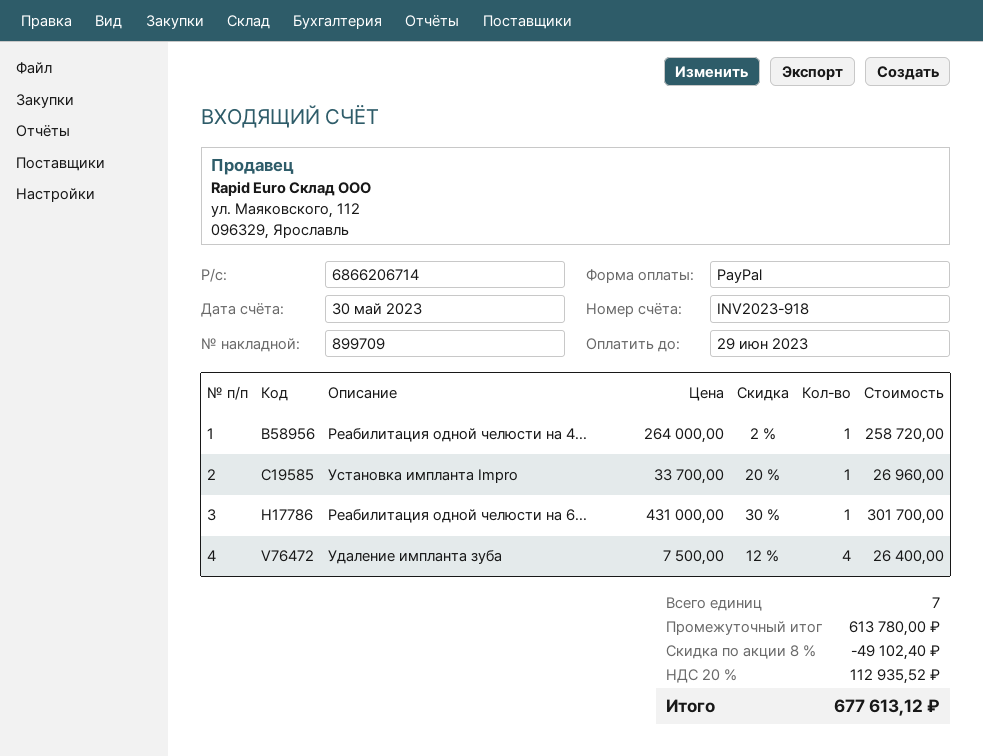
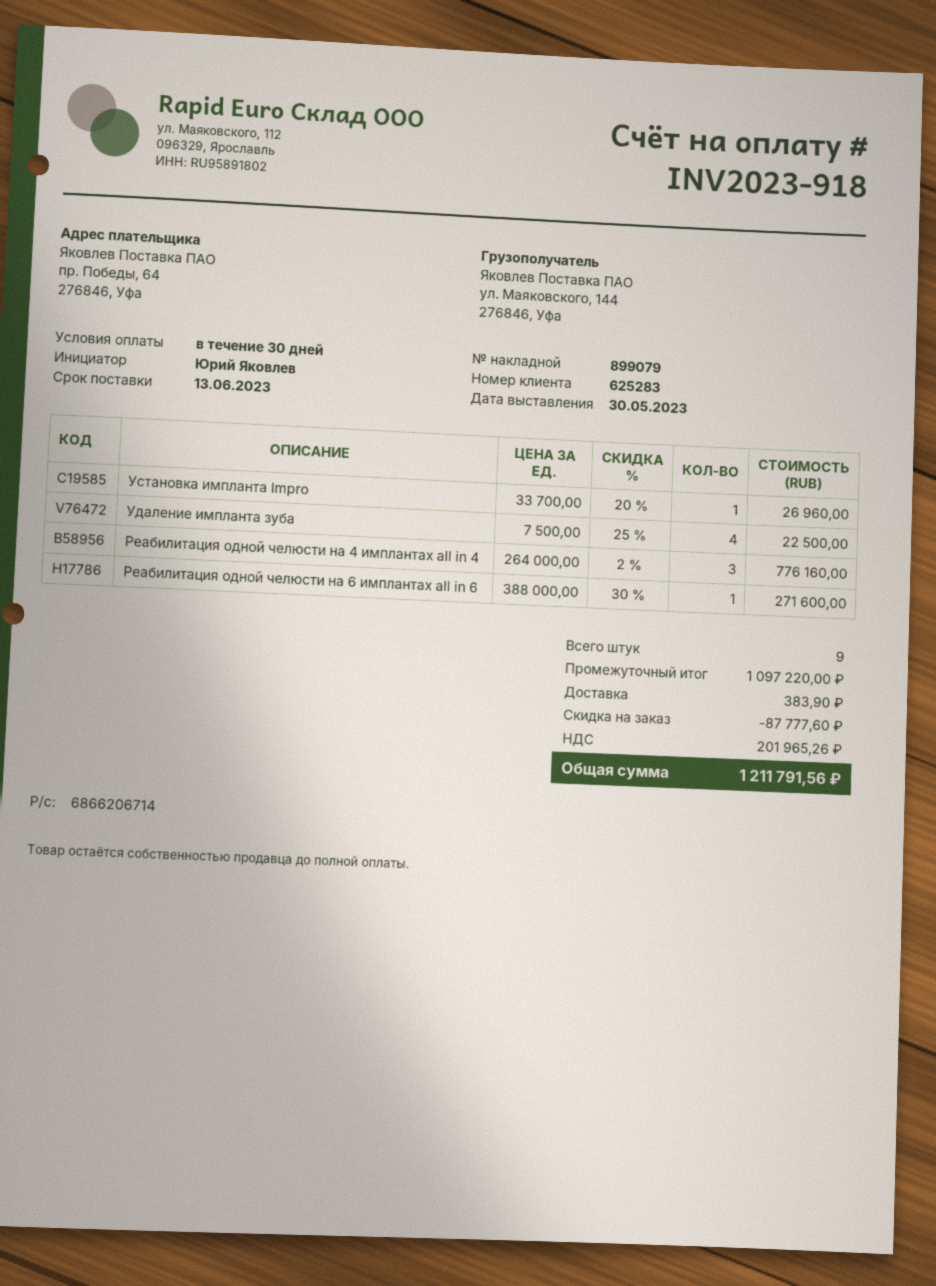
delivery note number: 899709 -> 899079
Реабилитация одной челюсти на 4...: 1 x 264000.00 - 2% = 258720.00 -> 3 x 264000.00 - 2% = 776160.00
Реабилитация одной челюсти на 6...: 1 x 431000.00 - 30% = 301700.00 -> 1 x 388000.00 - 30% = 271600.00
Удаление импланта зуба: 4 x 7500.00 - 12% = 26400.00 -> 4 x 7500.00 - 25% = 22500.00
total quantity: 7 -> 9
subtotal: 613780.00 -> 1097220.00
discount: 49102.40 -> 87777.60
shipping: none -> 383.90
tax: 112935.52 -> 201965.26
total: 677613.12 -> 1211791.56

